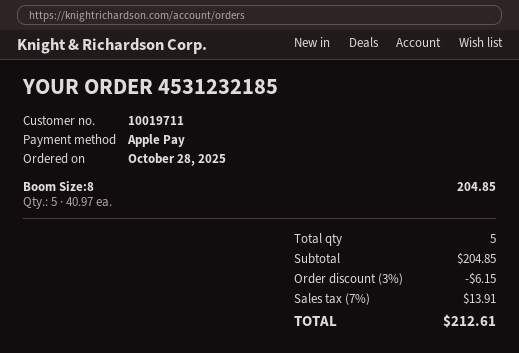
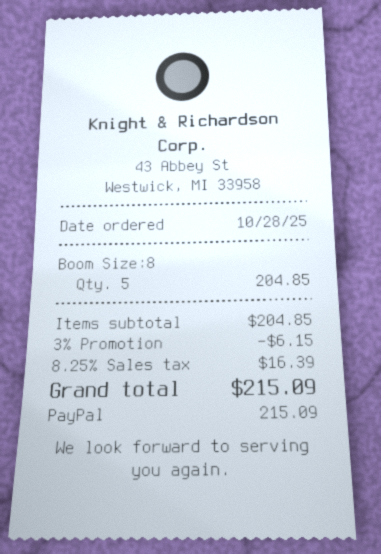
payment method: Apple Pay -> PayPal
tax: 7% = 13.91 -> 8.25% = 16.39
total: 212.61 -> 215.09

